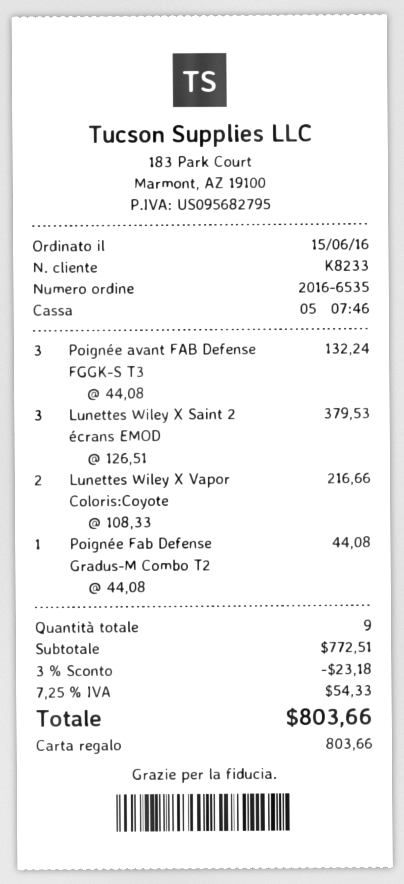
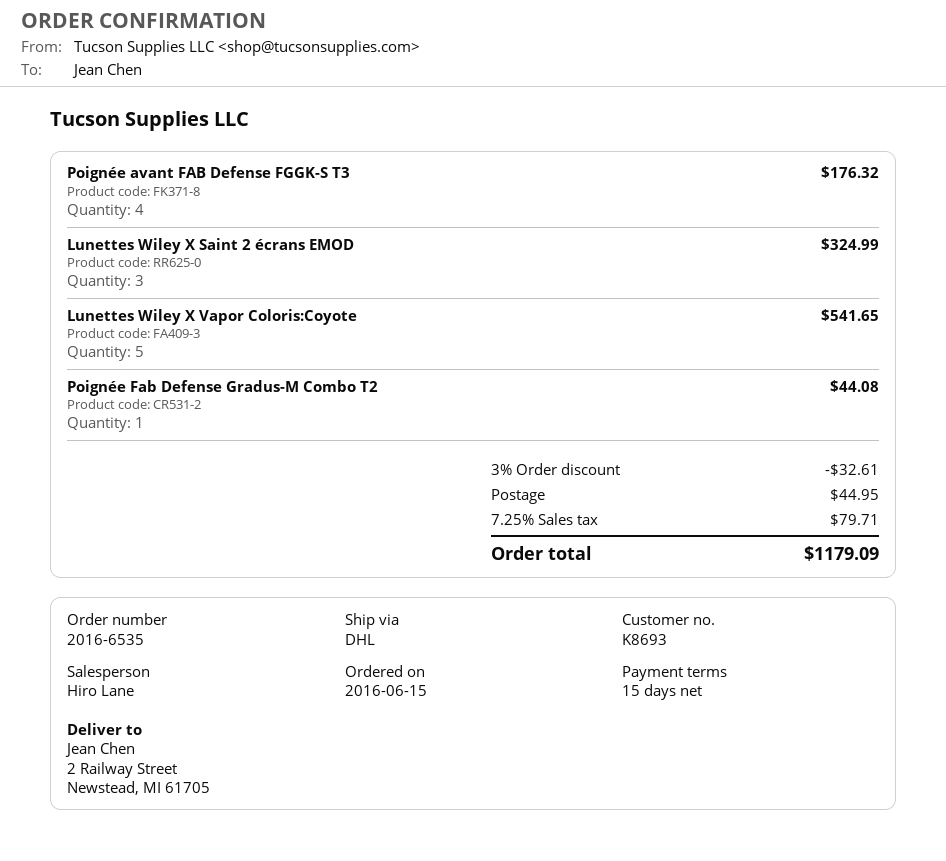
customer number: K8233 -> K8693
Poignée avant FAB Defense FGGK-S T3: 3 for 132.24 -> 4 for 176.32
Lunettes Wiley X Saint 2 écrans EMOD: 3 for 379.53 -> 3 for 324.99
Lunettes Wiley X Vapor Coloris:Coyote: 2 for 216.66 -> 5 for 541.65
discount: 3% = 23.18 -> 3% = 32.61
shipping: none -> 44.95
tax: 7.25% = 54.33 -> 7.25% = 79.71
total: 803.66 -> 1179.09

